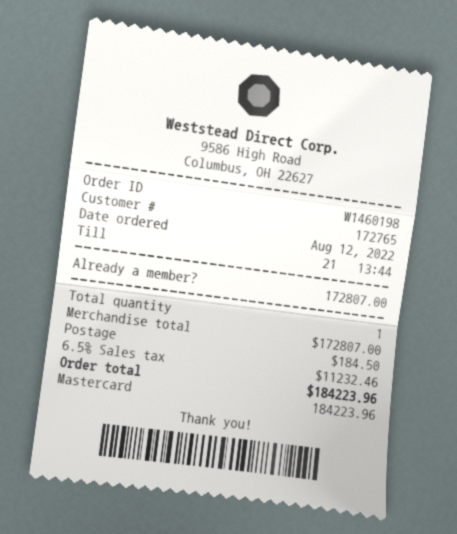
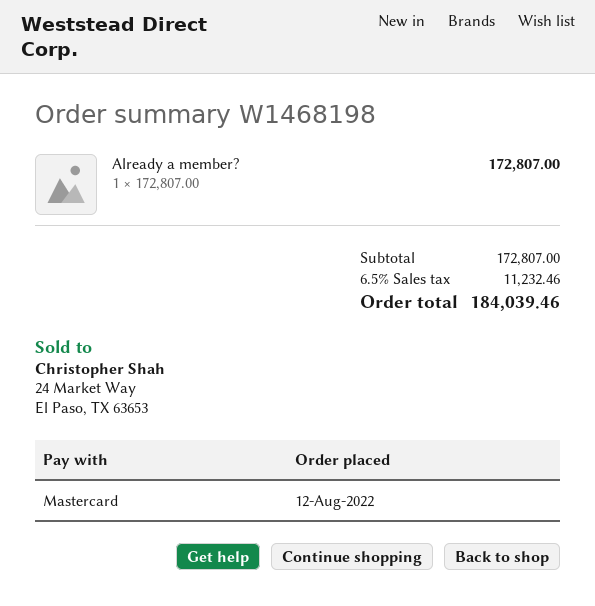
order number: W1460198 -> W1468198
shipping: 184.50 -> none
total: 184223.96 -> 184039.46

